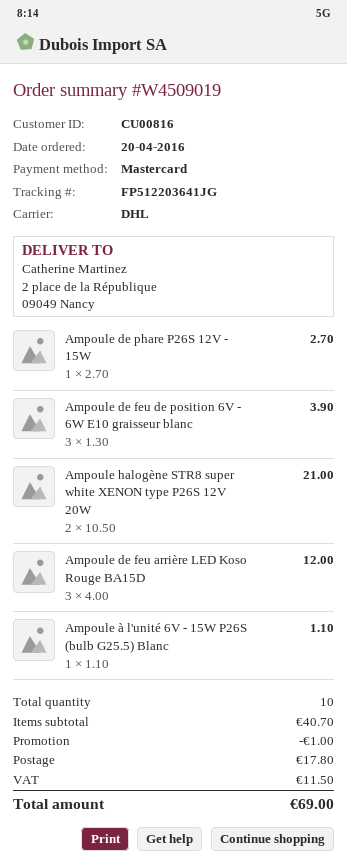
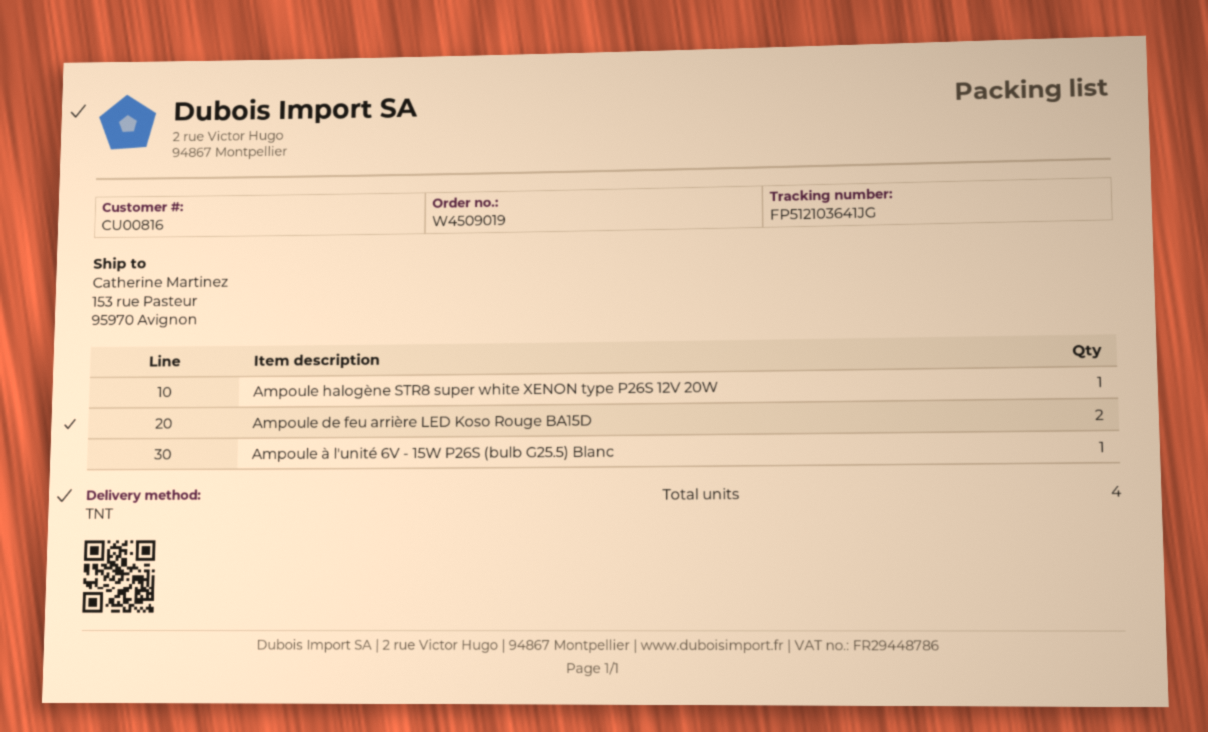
shipping method: DHL -> TNT
tracking number: FP512203641JG -> FP512103641JG
ship to: 2 place de la République, 09049 Nancy -> 153 rue Pasteur, 95970 Avignon
Ampoule de phare P26S 12V - 15W: 1 -> none
Ampoule de feu de position 6V - 6W E10 graisseur blanc: 3 -> none
Ampoule halogène STR8 super white XENON type P26S 12V 20W: 2 -> 1
Ampoule de feu arrière LED Koso Rouge BA15D: 3 -> 2
total quantity: 10 -> 4

